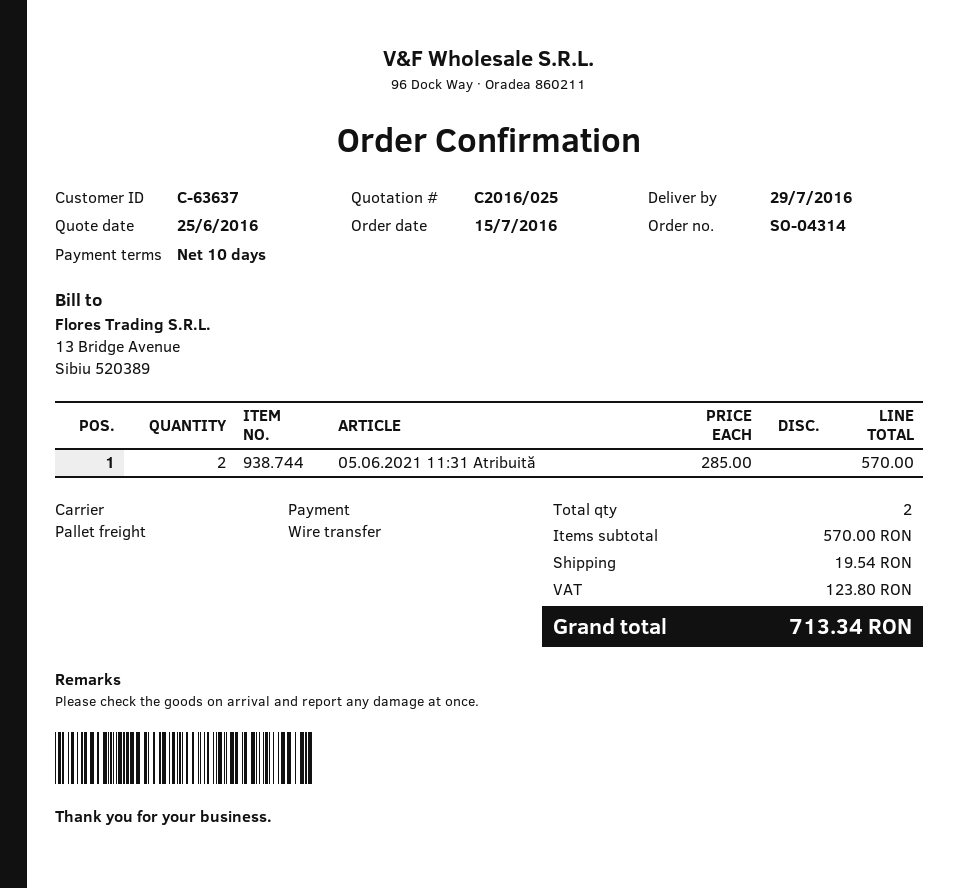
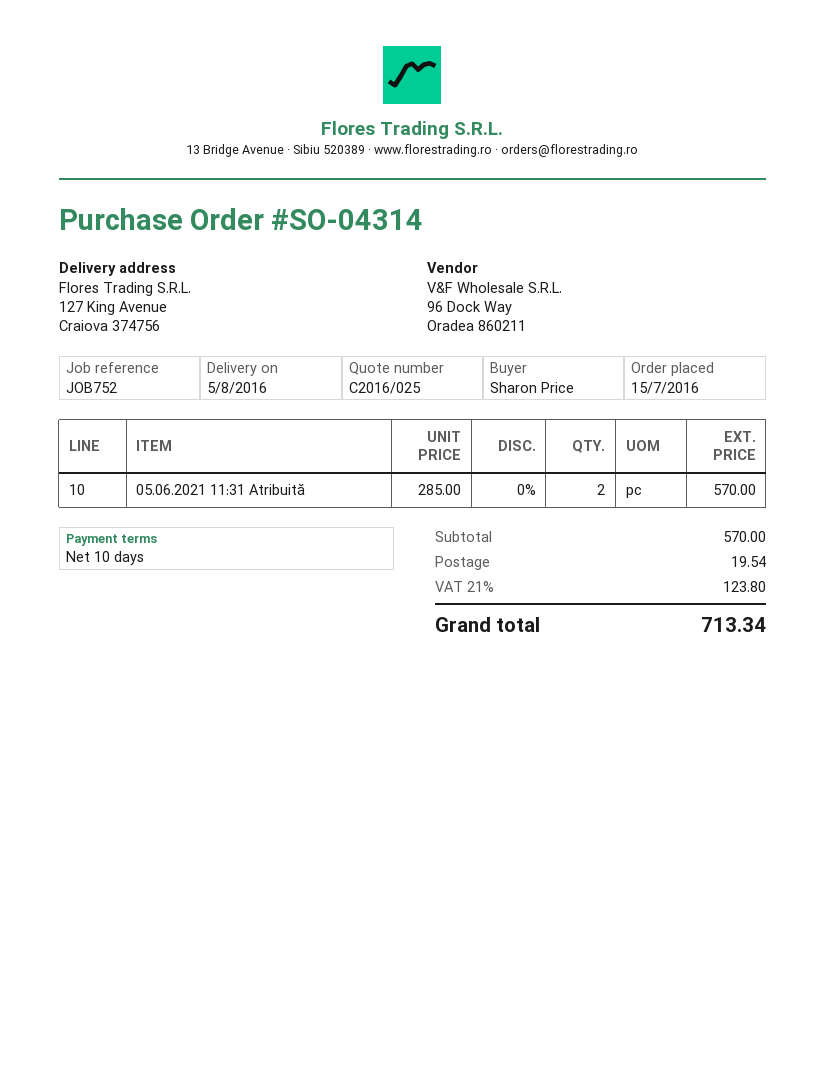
delivery date: 2016-07-29 -> 2016-08-05

